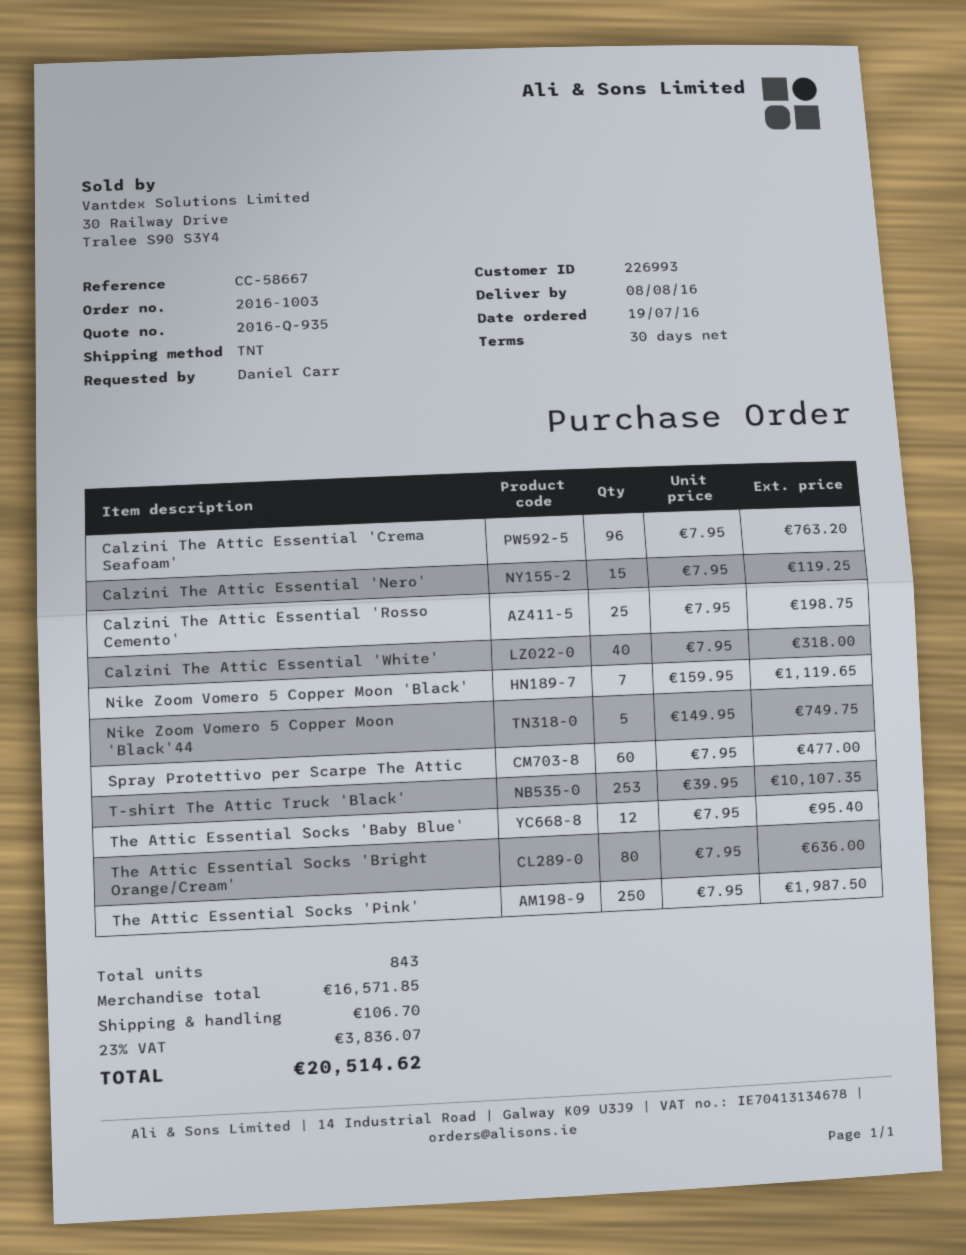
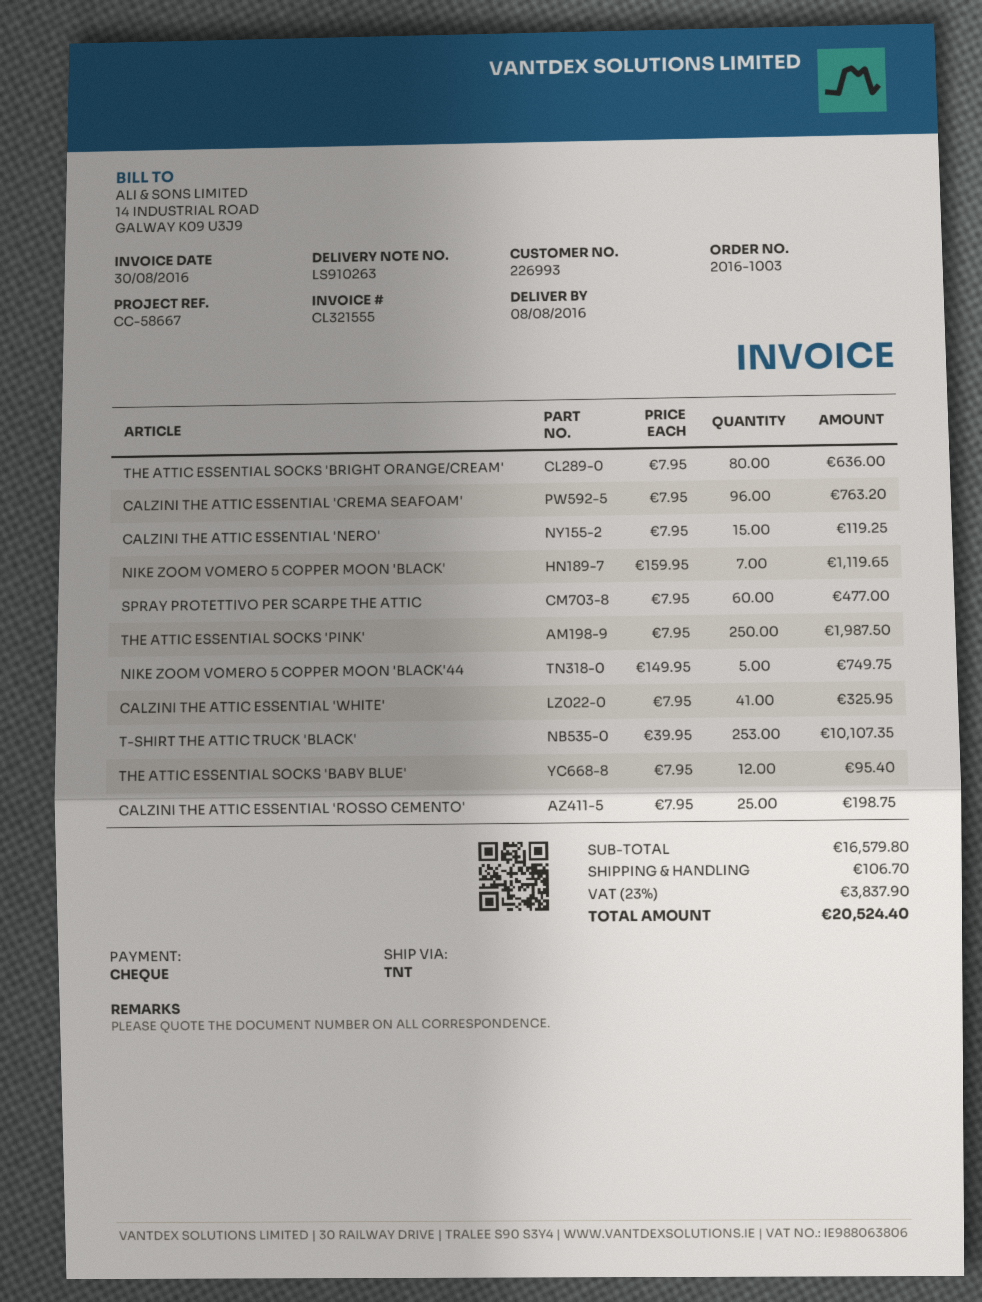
Calzini The Attic Essential 'White': 40 x 7.95 = 318.00 -> 41 x 7.95 = 325.95
subtotal: 16571.85 -> 16579.80
tax: 23% = 3836.07 -> 23% = 3837.90
total: 20514.62 -> 20524.40

